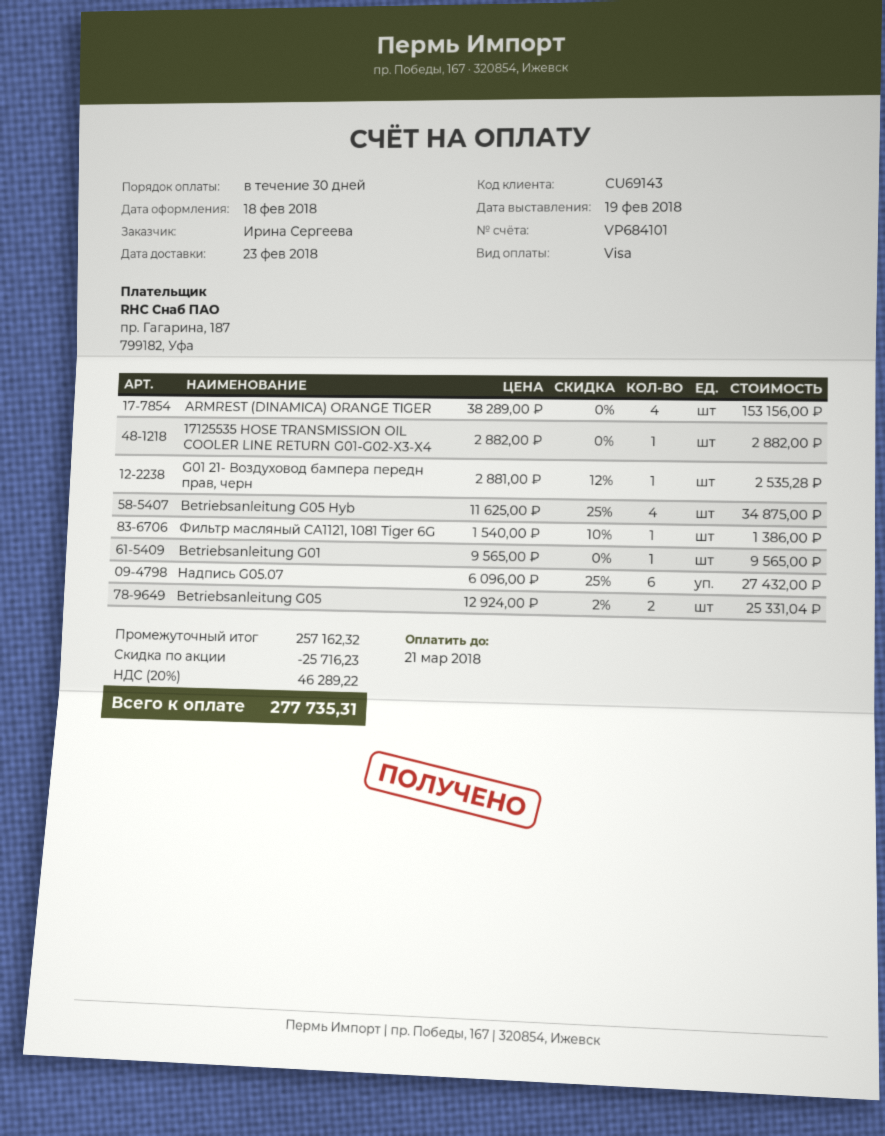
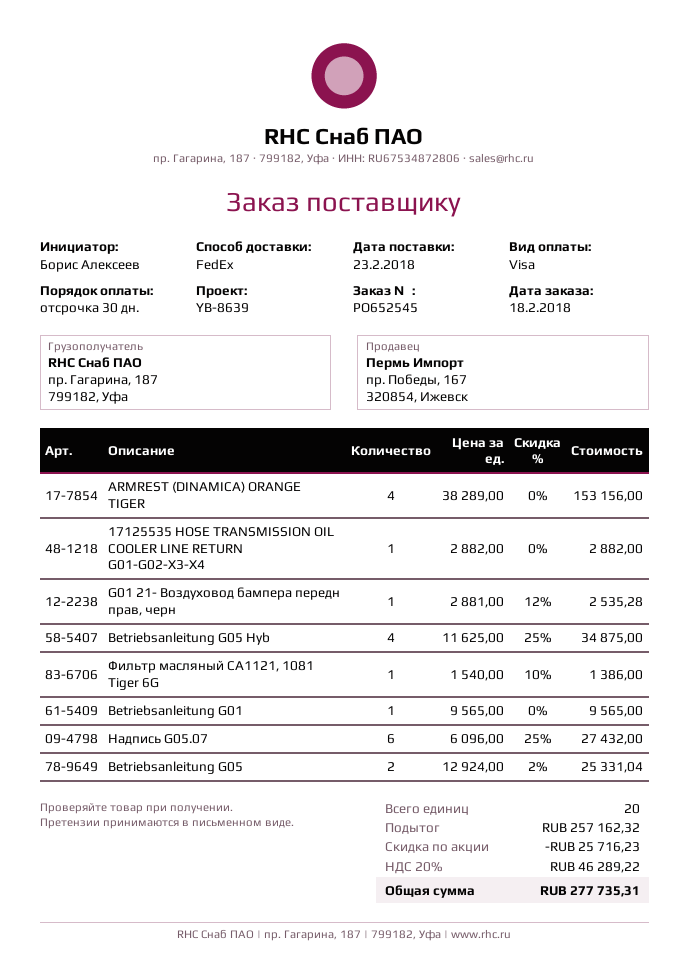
ordered by: Ирина Сергеева -> Борис Алексеев

